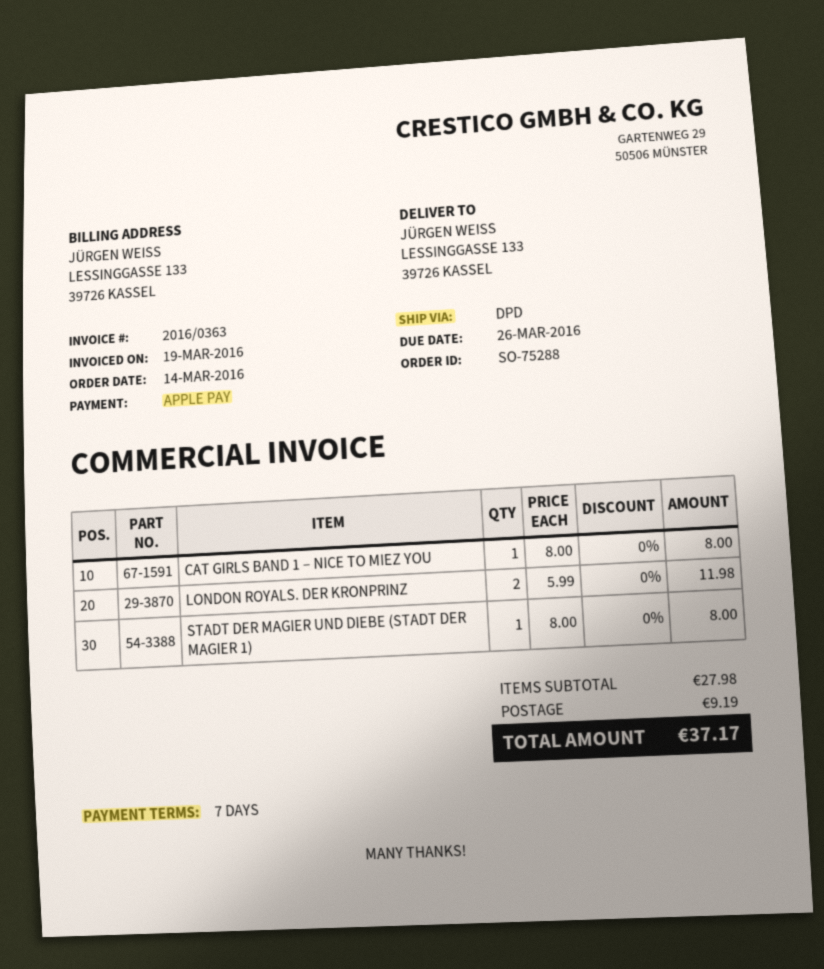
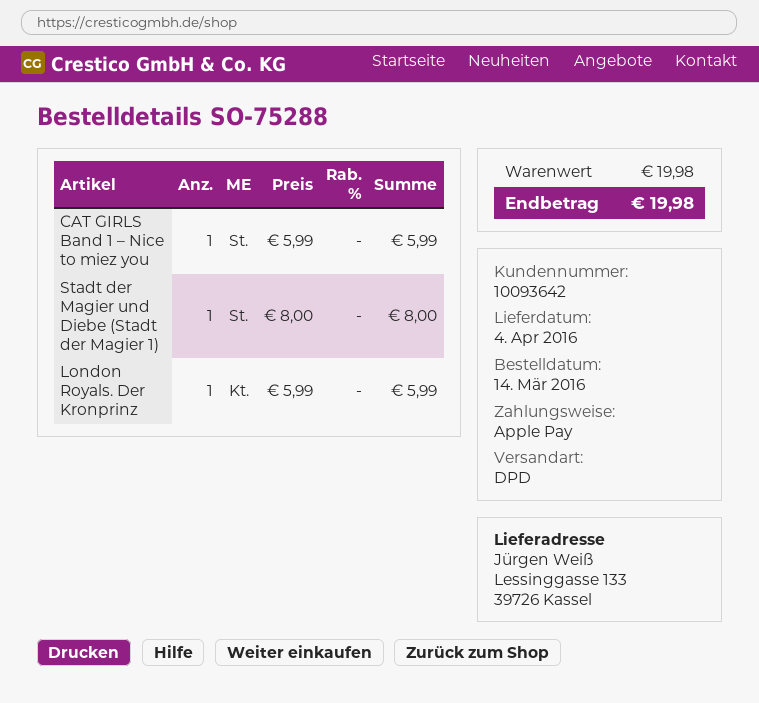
CAT GIRLS BAND 1 – NICE TO MIEZ YOU: 1 x 8.00 = 8.00 -> 1 x 5.99 = 5.99
LONDON ROYALS. DER KRONPRINZ: 2 x 5.99 = 11.98 -> 1 x 5.99 = 5.99
subtotal: 27.98 -> 19.98
shipping: 9.19 -> none
total: 37.17 -> 19.98

